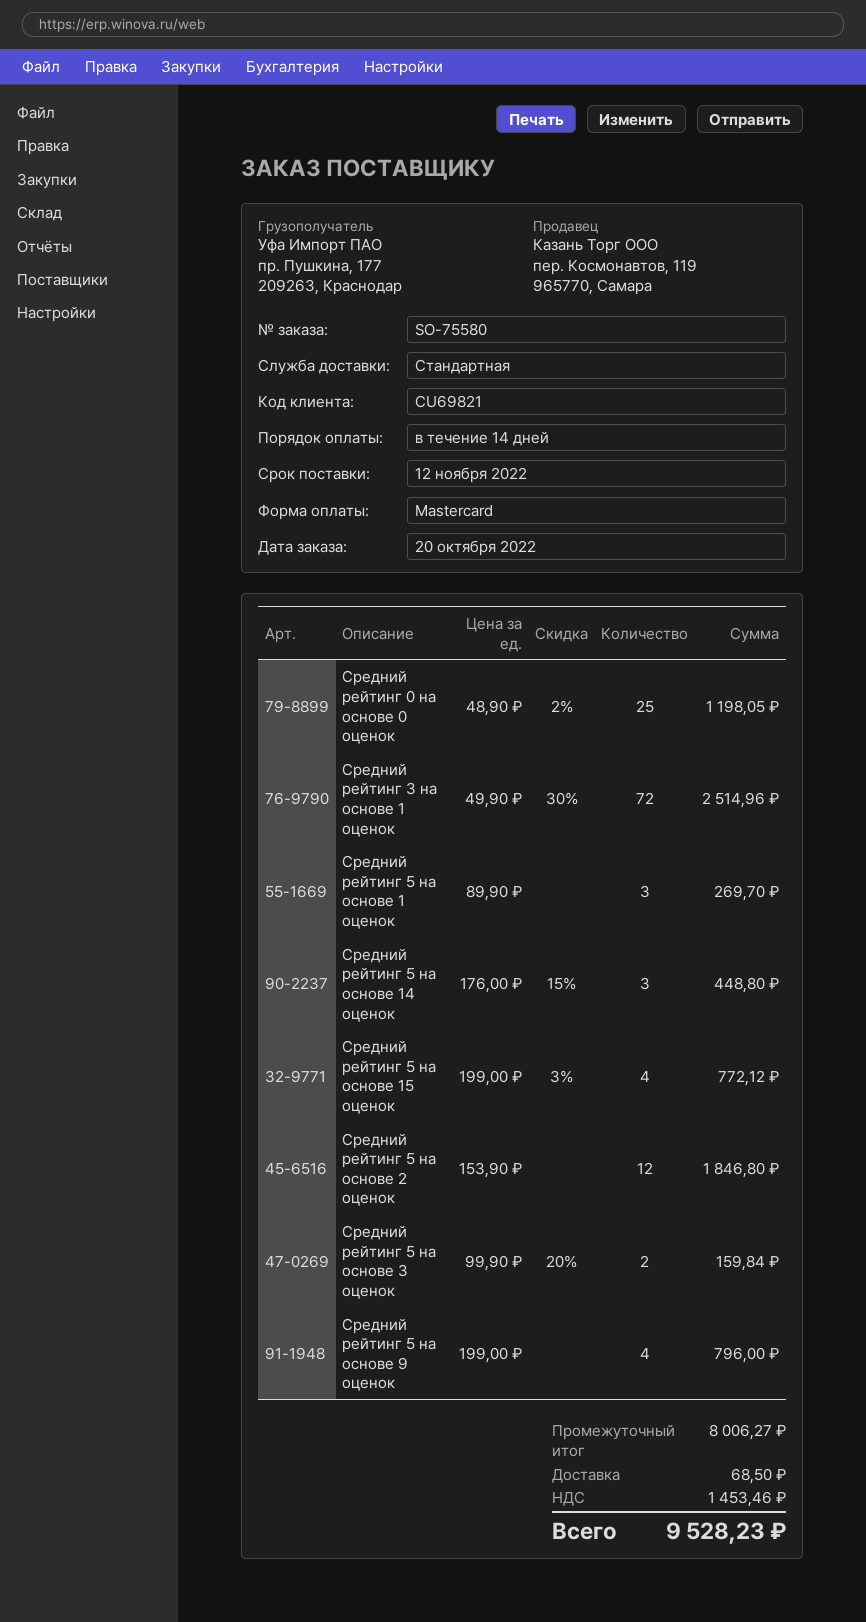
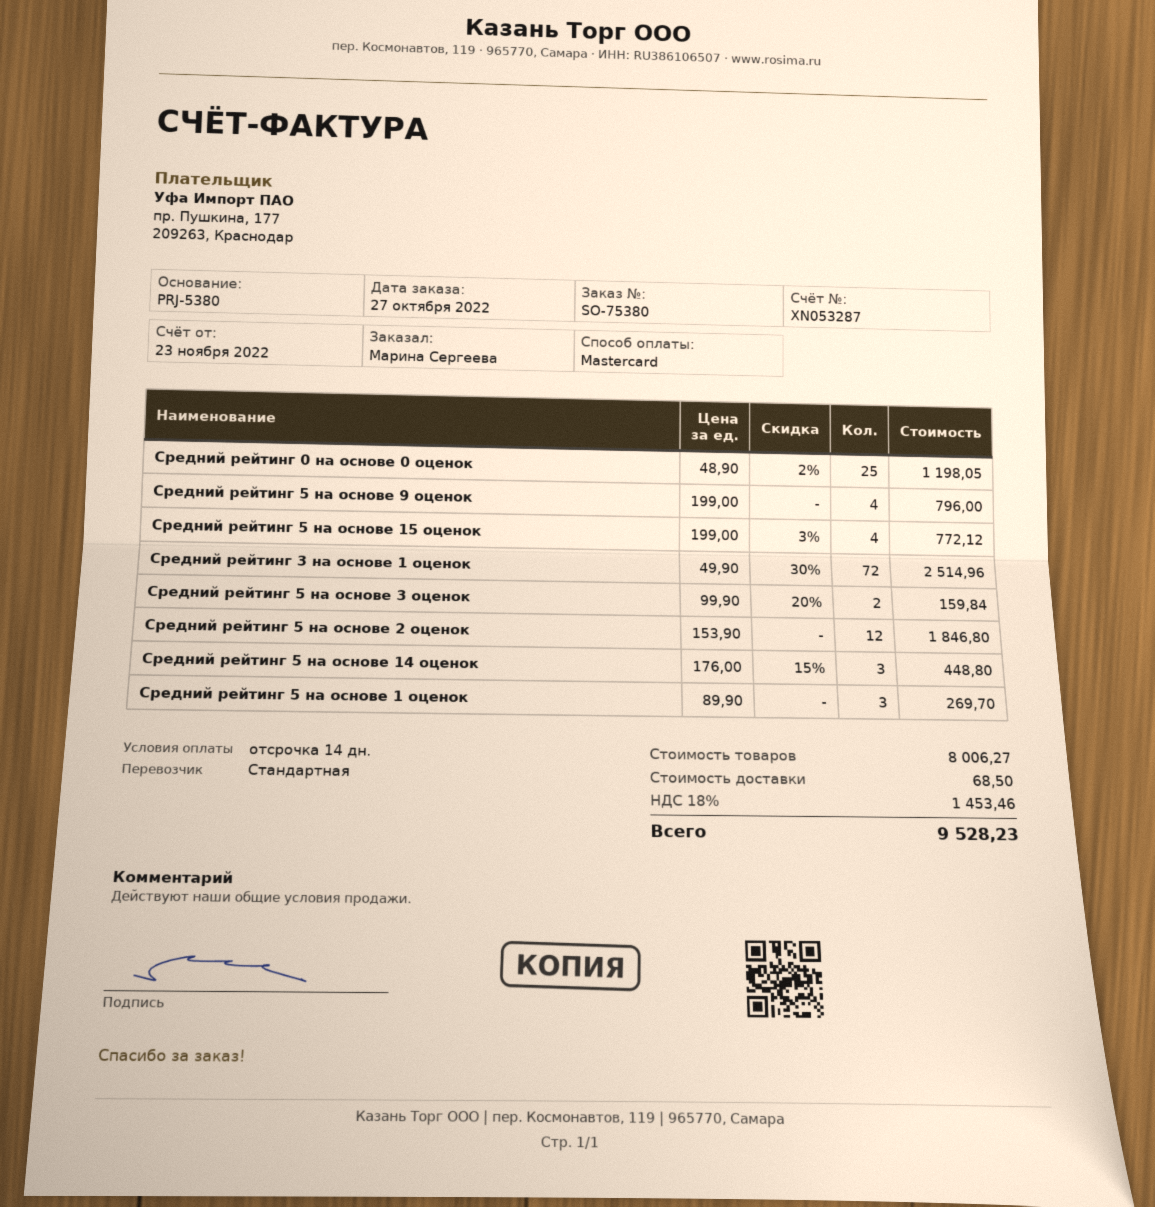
order number: SO-75580 -> SO-75380
order date: 2022-10-20 -> 2022-10-27

